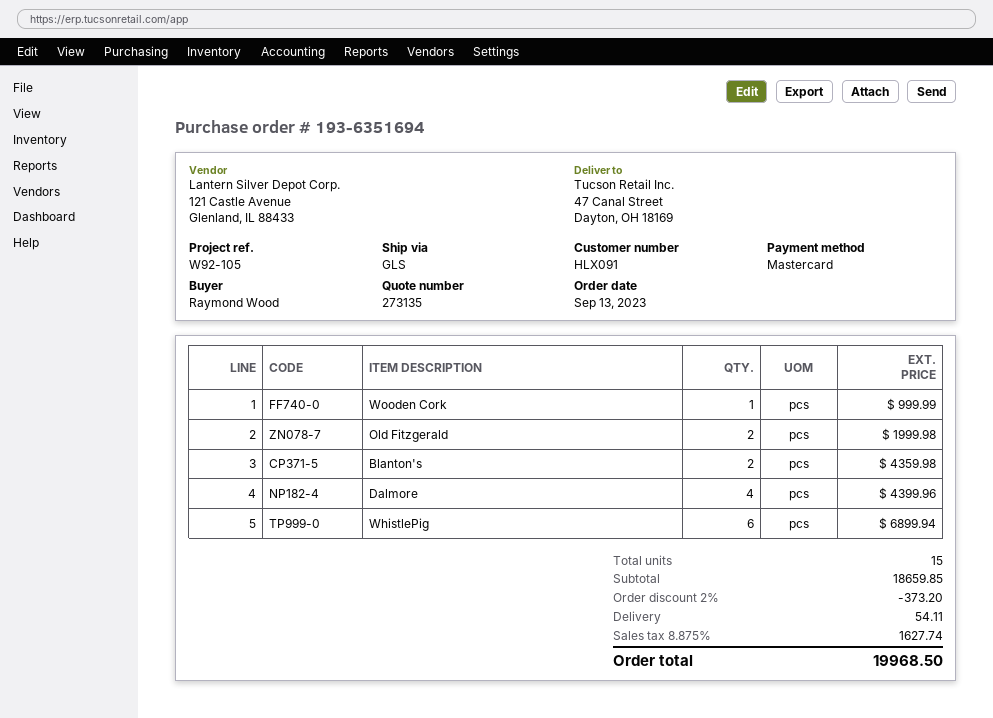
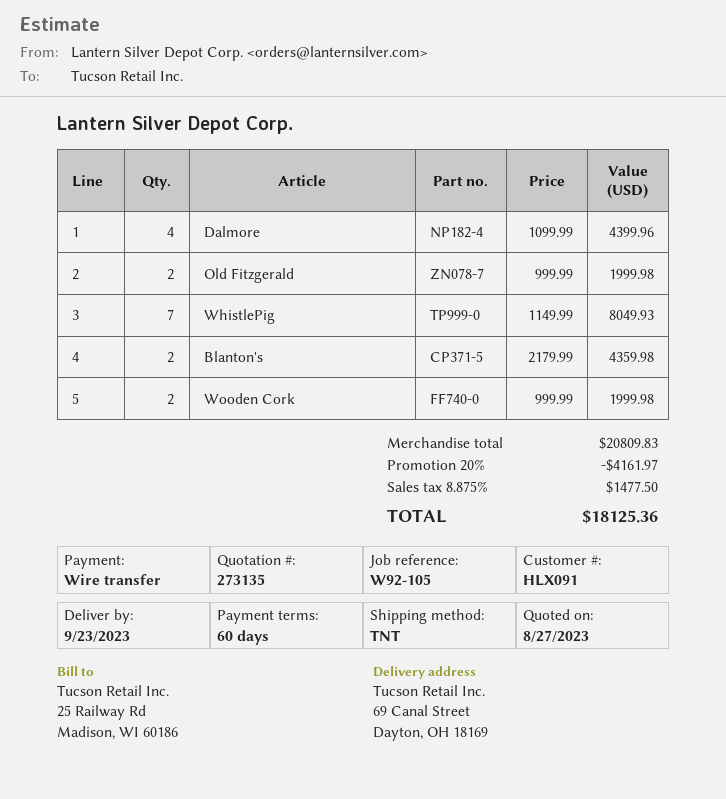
payment method: Mastercard -> bank transfer
shipping method: GLS -> TNT
ship to: 47 Canal Street, Dayton, OH 18169 -> 69 Canal Street, Dayton, OH 18169
Wooden Cork: 1 for 999.99 -> 2 for 1999.98
WhistlePig: 6 for 6899.94 -> 7 for 8049.93
subtotal: 18659.85 -> 20809.83
discount: 2% = 373.20 -> 20% = 4161.97
shipping: 54.11 -> none
tax: 8.875% = 1627.74 -> 8.875% = 1477.50
total: 19968.50 -> 18125.36

